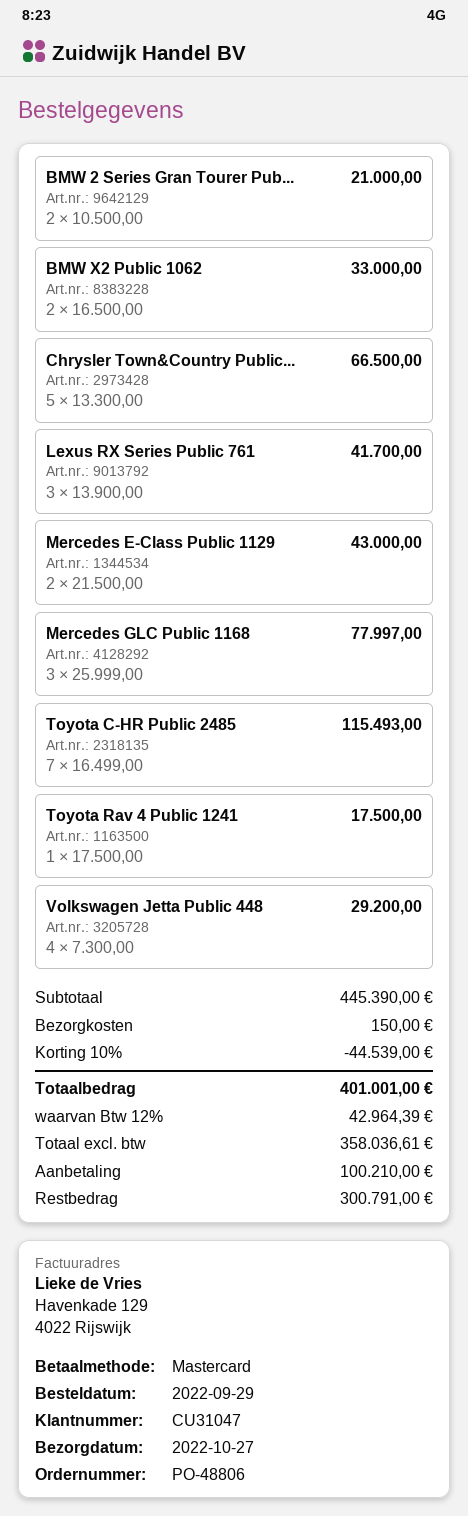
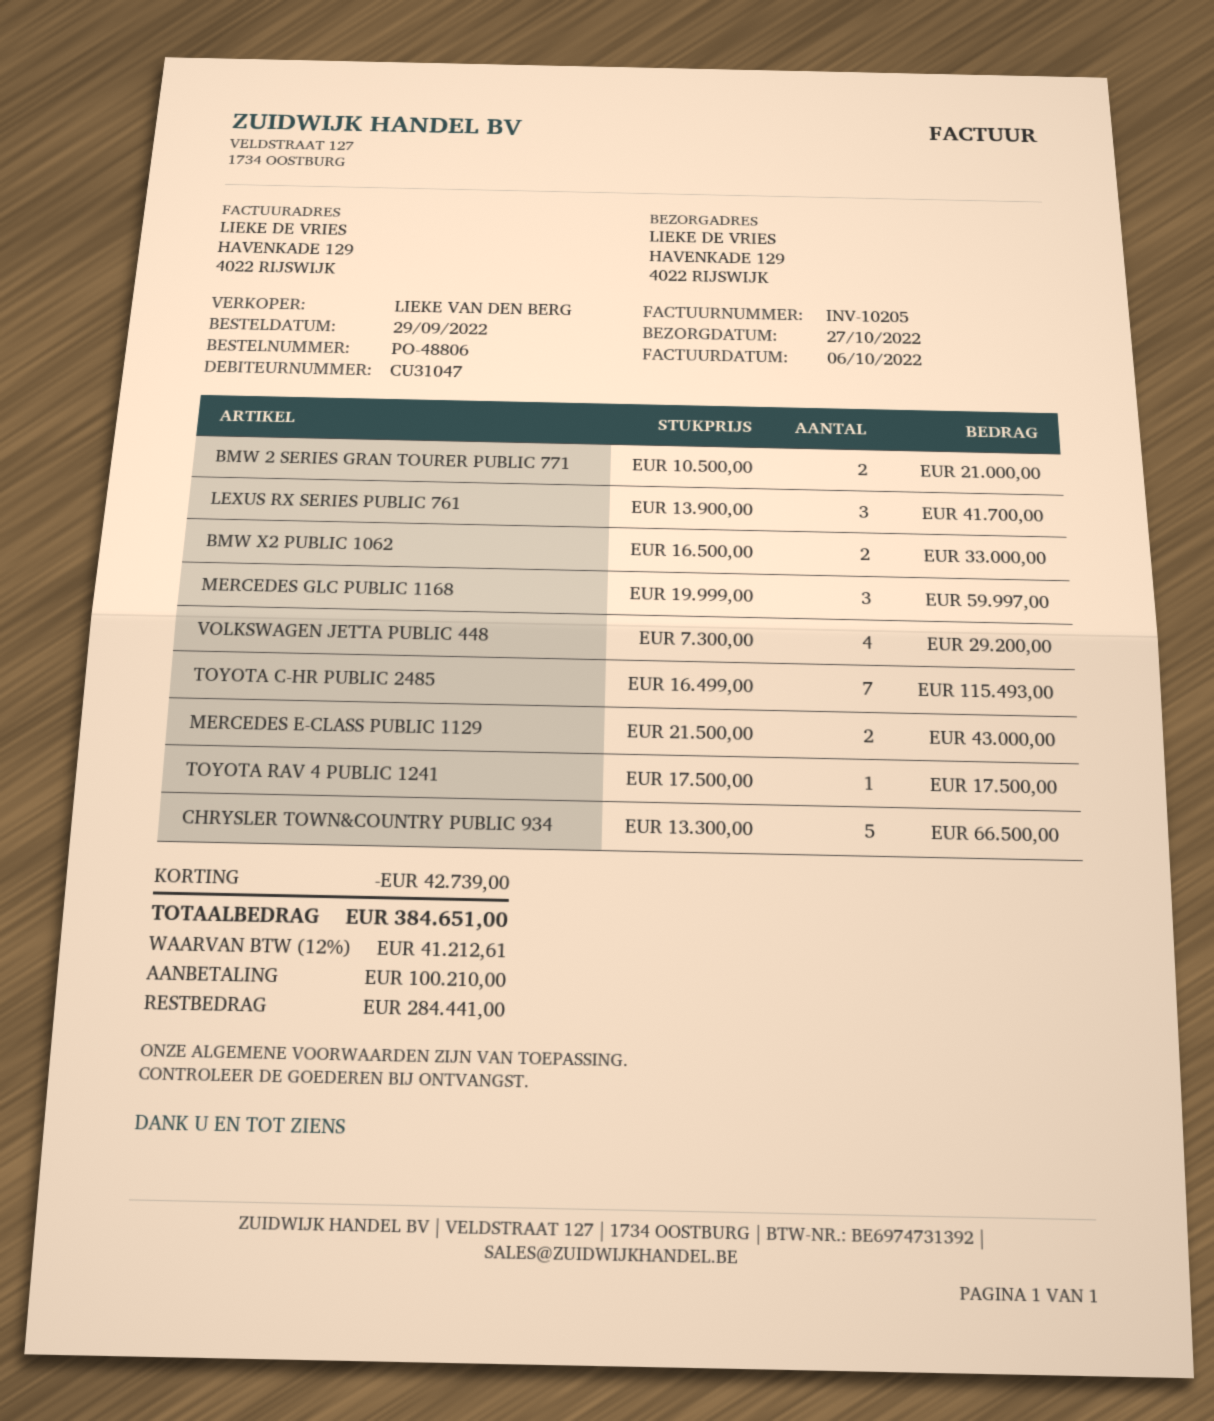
Mercedes GLC Public 1168: 3 x 25999.00 = 77997.00 -> 3 x 19999.00 = 59997.00
discount: 44539.00 -> 42739.00
shipping: 150.00 -> none
tax: 12% = 42964.39 -> 12% = 41212.61
total: 401001.00 -> 384651.00
balance: 300791.00 -> 284441.00

